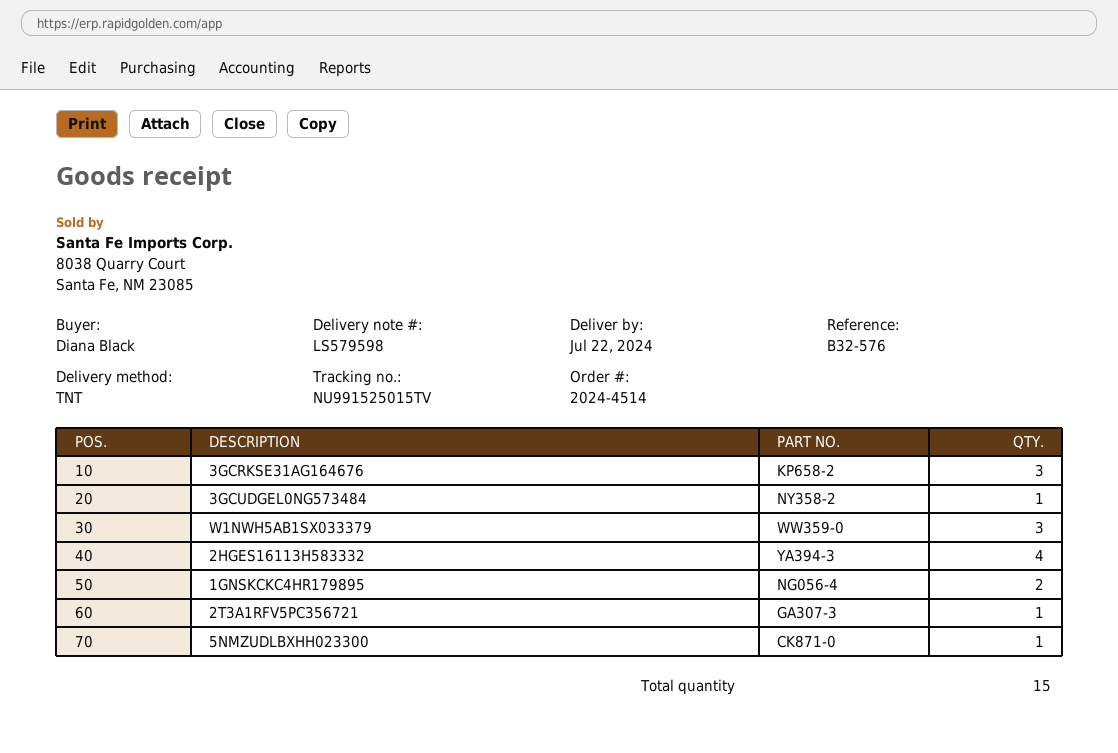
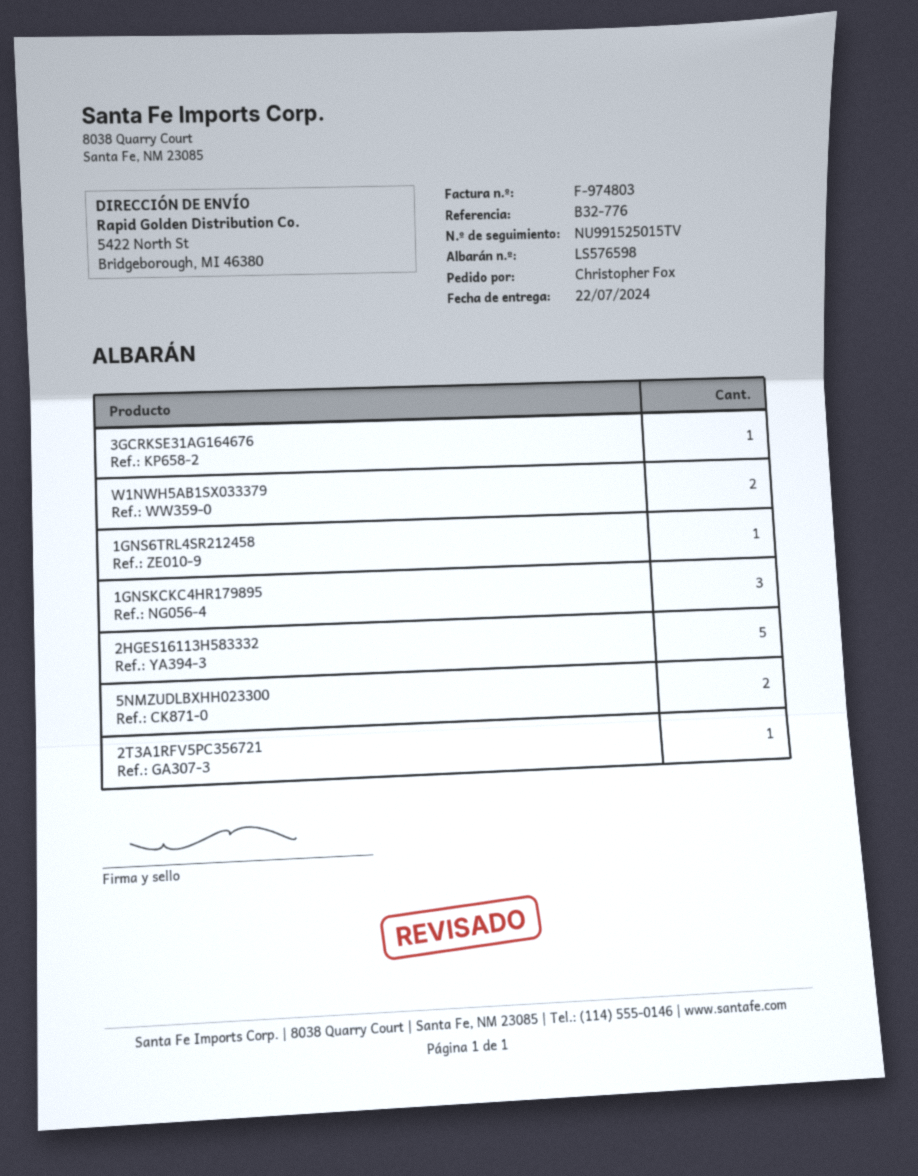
delivery note number: LS579598 -> LS576598
reference: B32-576 -> B32-776
ordered by: Diana Black -> Christopher Fox
3GCRKSE31AG164676: 3 -> 1
3GCUDGEL0NG573484: 1 -> none
W1NWH5AB1SX033379: 3 -> 2
2HGES16113H583332: 4 -> 5
1GNSKCKC4HR179895: 2 -> 3
5NMZUDLBXHH023300: 1 -> 2
1GNS6TRL4SR212458: none -> 1

